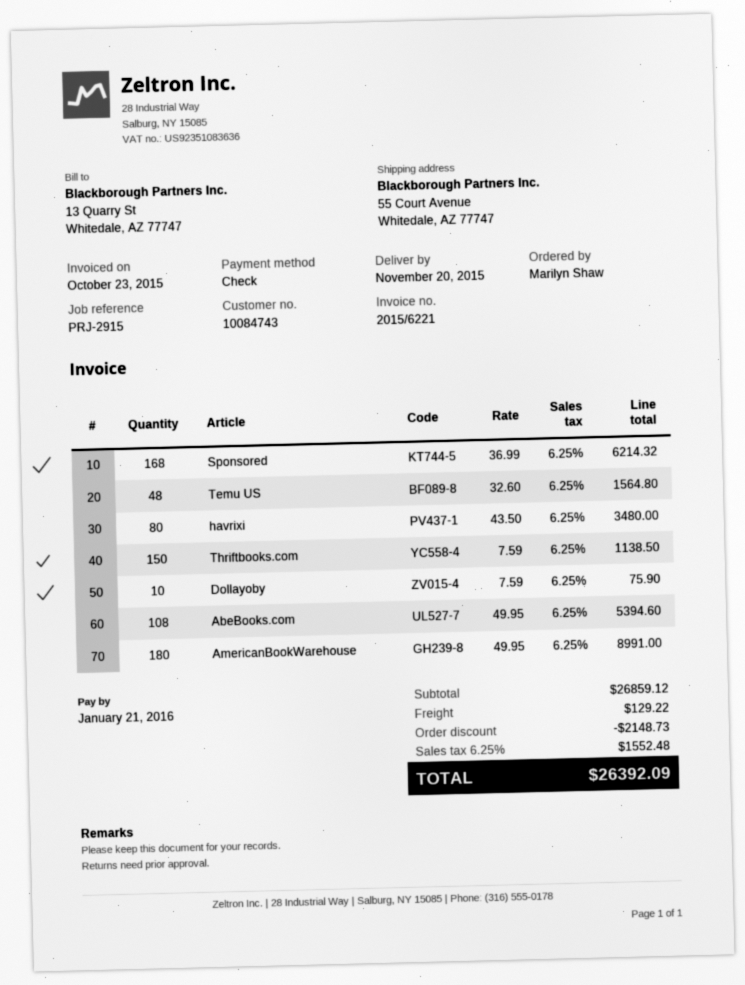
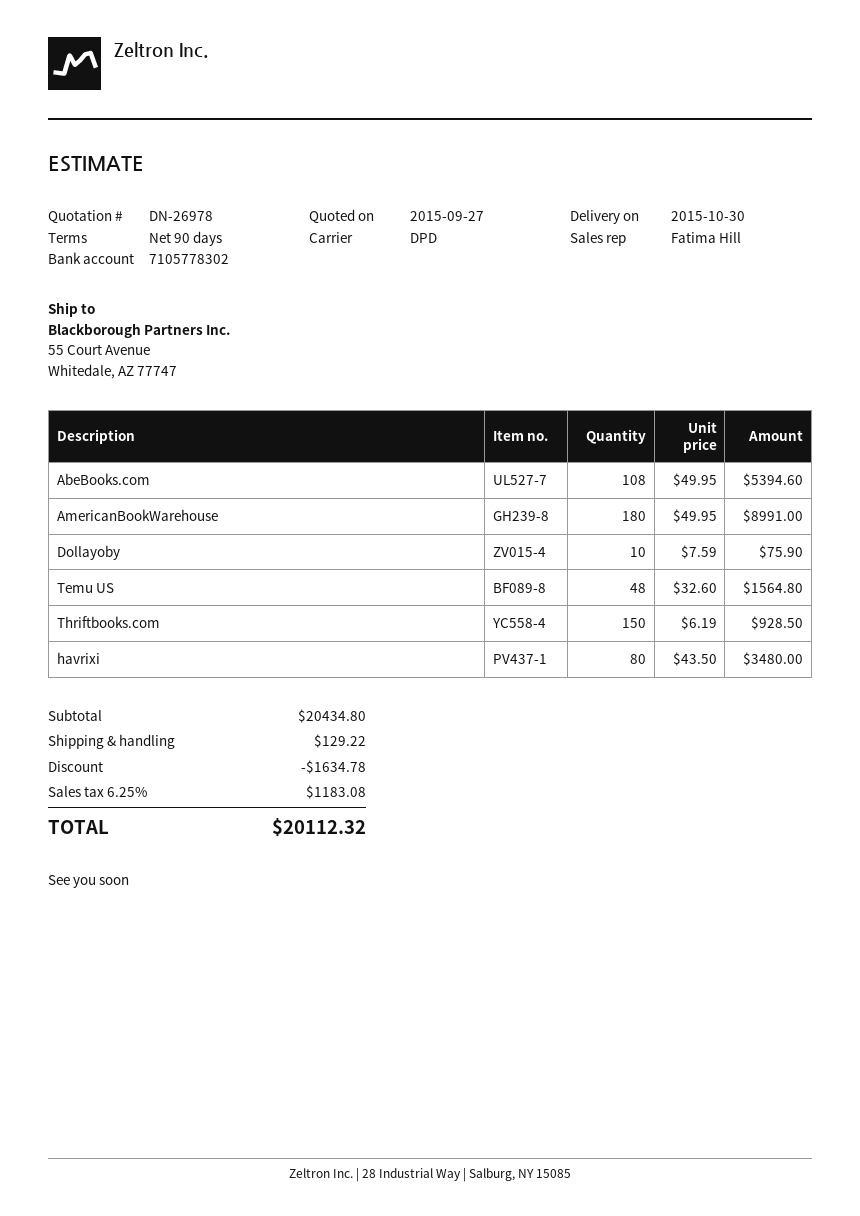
delivery date: 2015-11-20 -> 2015-10-30
Sponsored: 168 x 36.99 = 6214.32 -> none
Thriftbooks.com: 150 x 7.59 = 1138.50 -> 150 x 6.19 = 928.50
subtotal: 26859.12 -> 20434.80
discount: 2148.73 -> 1634.78
tax: 6.25% = 1552.48 -> 6.25% = 1183.08
total: 26392.09 -> 20112.32

